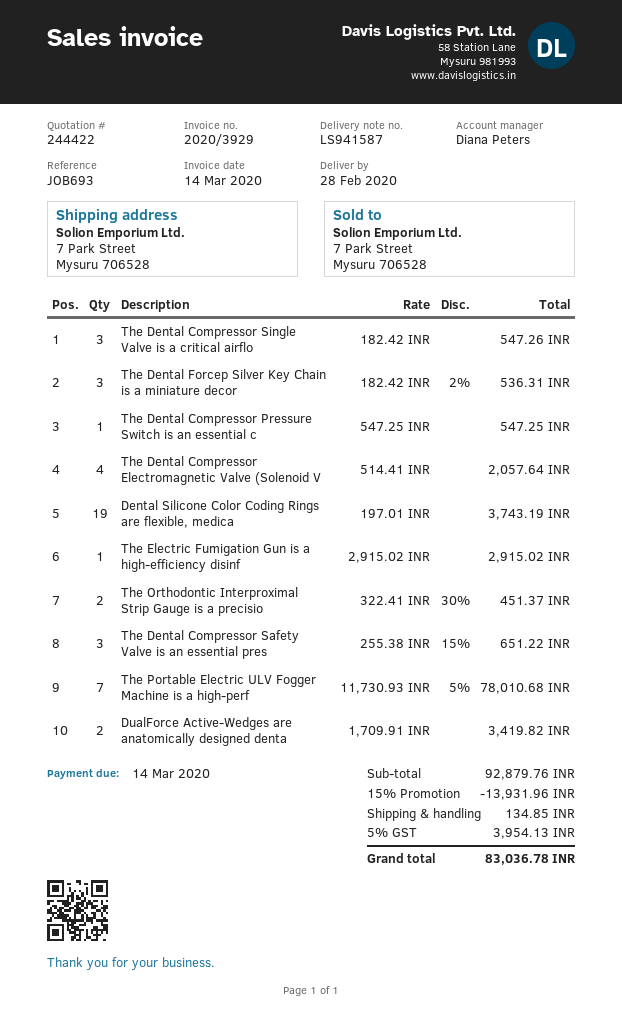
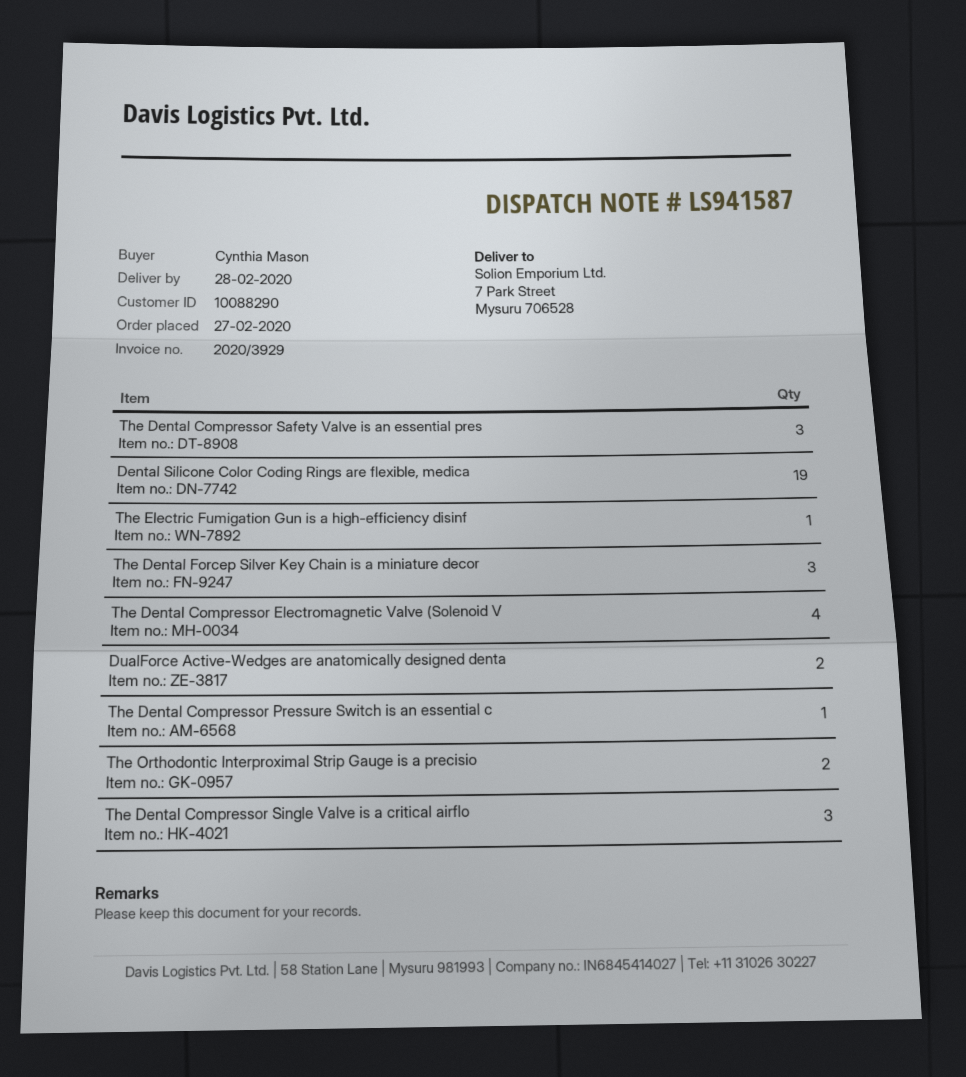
The Portable Electric ULV Fogger Machine is a high-perf: 7 -> none

